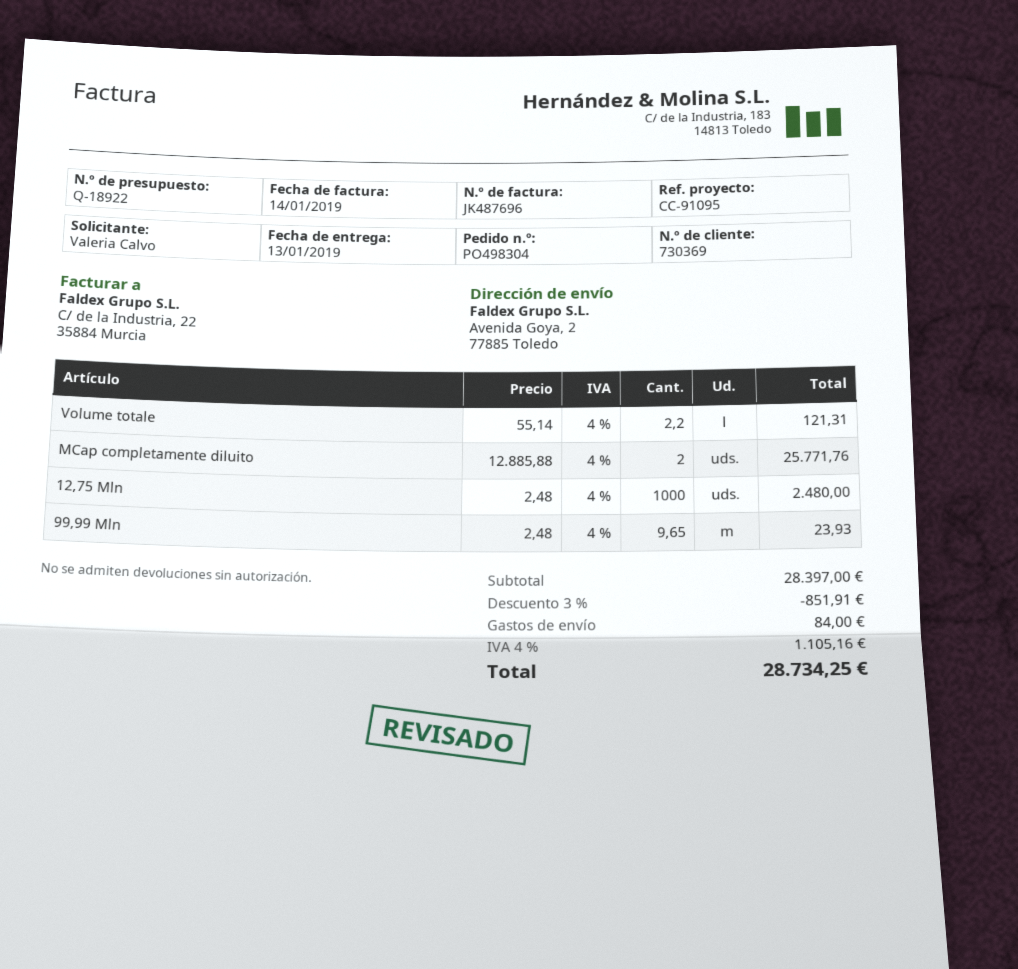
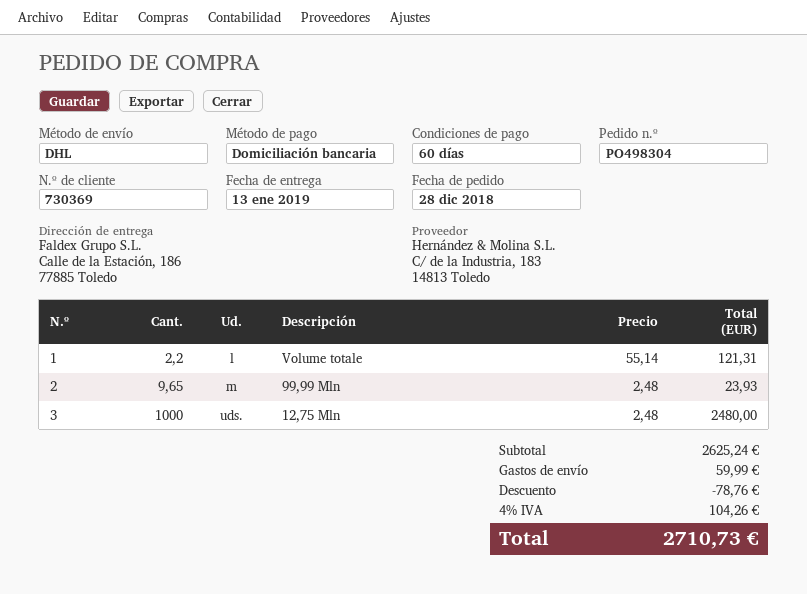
ship to: Avenida Goya, 2, 77885 Toledo -> Calle de la Estación, 186, 77885 Toledo
MCap completamente diluito: 2 x 12885.88 = 25771.76 -> none
subtotal: 28397.00 -> 2625.24
discount: 851.91 -> 78.76
shipping: 84.00 -> 59.99
tax: 4% = 1105.16 -> 4% = 104.26
total: 28734.25 -> 2710.73

